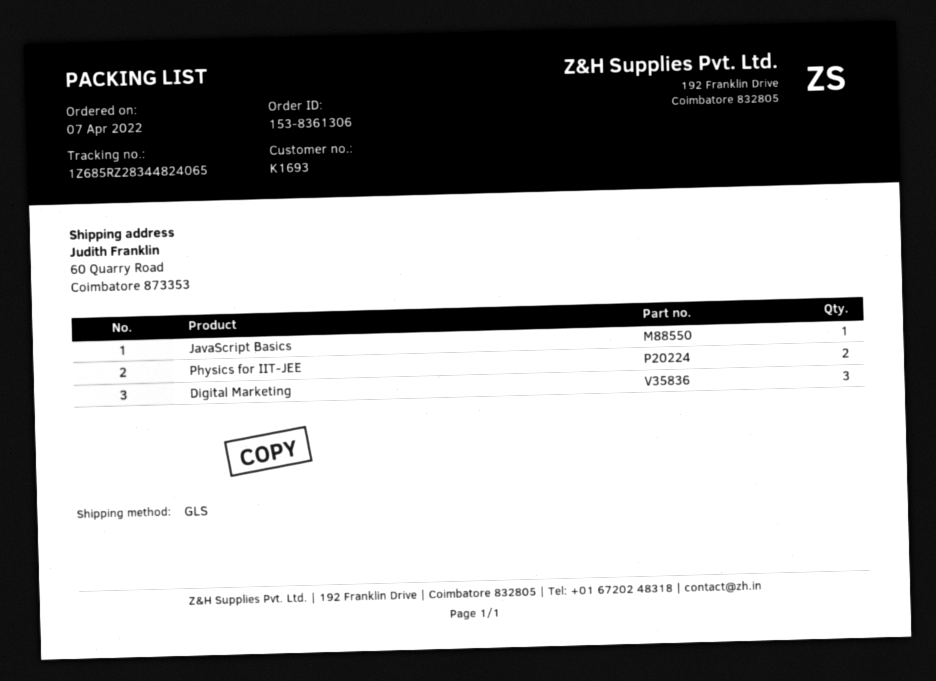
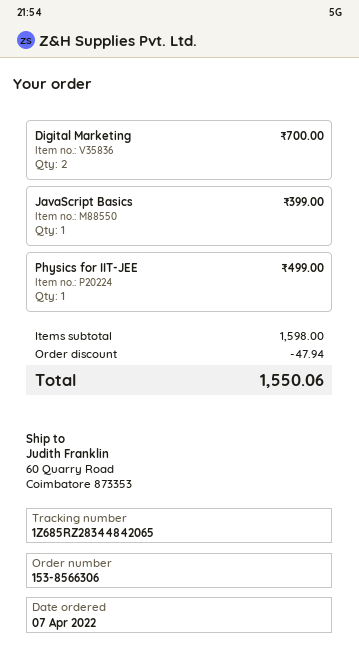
order number: 153-8361306 -> 153-8566306
tracking number: 1Z685RZ28344824065 -> 1Z685RZ28344842065
Physics for IIT-JEE: 2 -> 1
Digital Marketing: 3 -> 2

